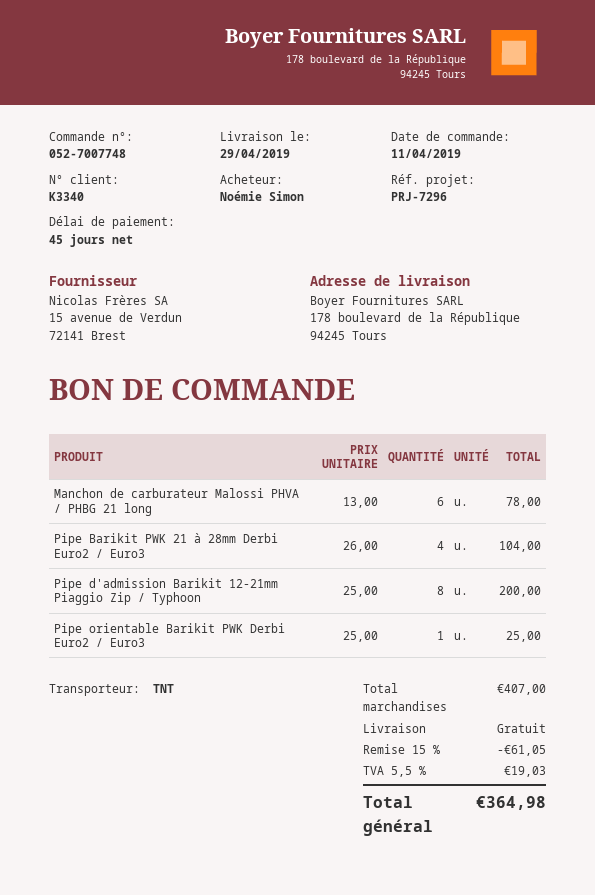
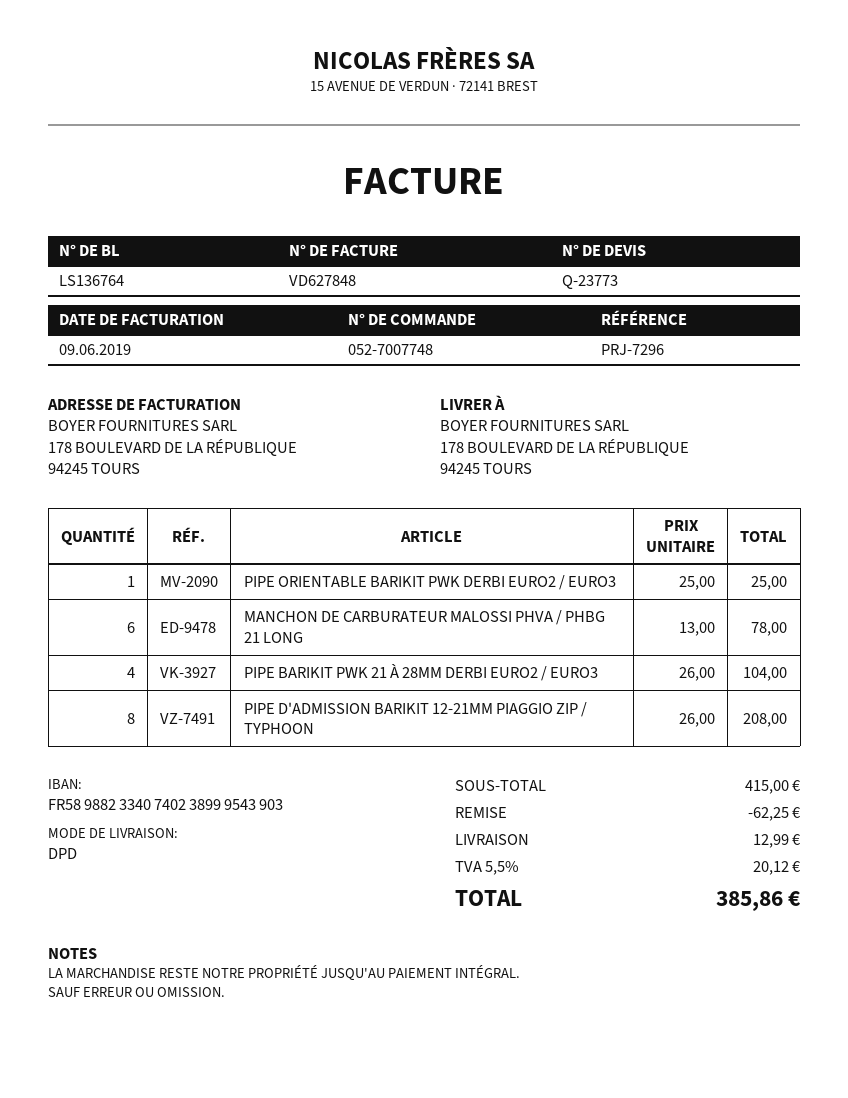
shipping method: TNT -> DPD
Pipe d'admission Barikit 12-21mm Piaggio Zip / Typhoon: 8 x 25.00 = 200.00 -> 8 x 26.00 = 208.00
subtotal: 407.00 -> 415.00
discount: 61.05 -> 62.25
shipping: 0.00 -> 12.99
tax: 5.5% = 19.03 -> 5.5% = 20.12
total: 364.98 -> 385.86

